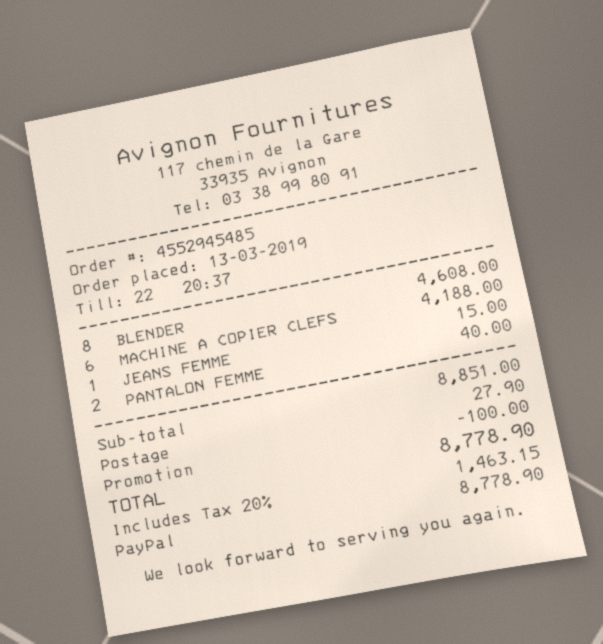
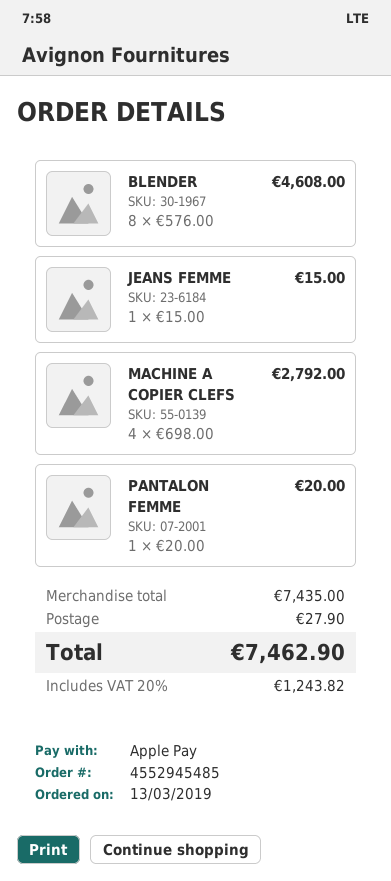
payment method: PayPal -> Apple Pay
MACHINE A COPIER CLEFS: 6 for 4188.00 -> 4 for 2792.00
PANTALON FEMME: 2 for 40.00 -> 1 for 20.00
subtotal: 8851.00 -> 7435.00
discount: 100.00 -> none
tax: 20% = 1463.15 -> 20% = 1243.82
total: 8778.90 -> 7462.90

